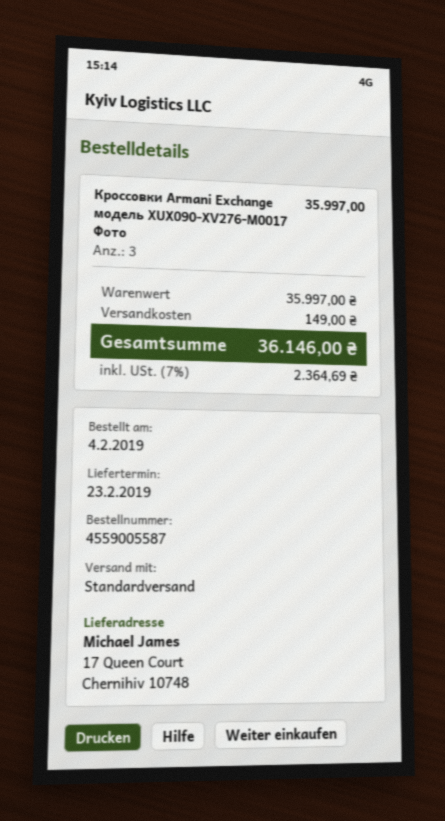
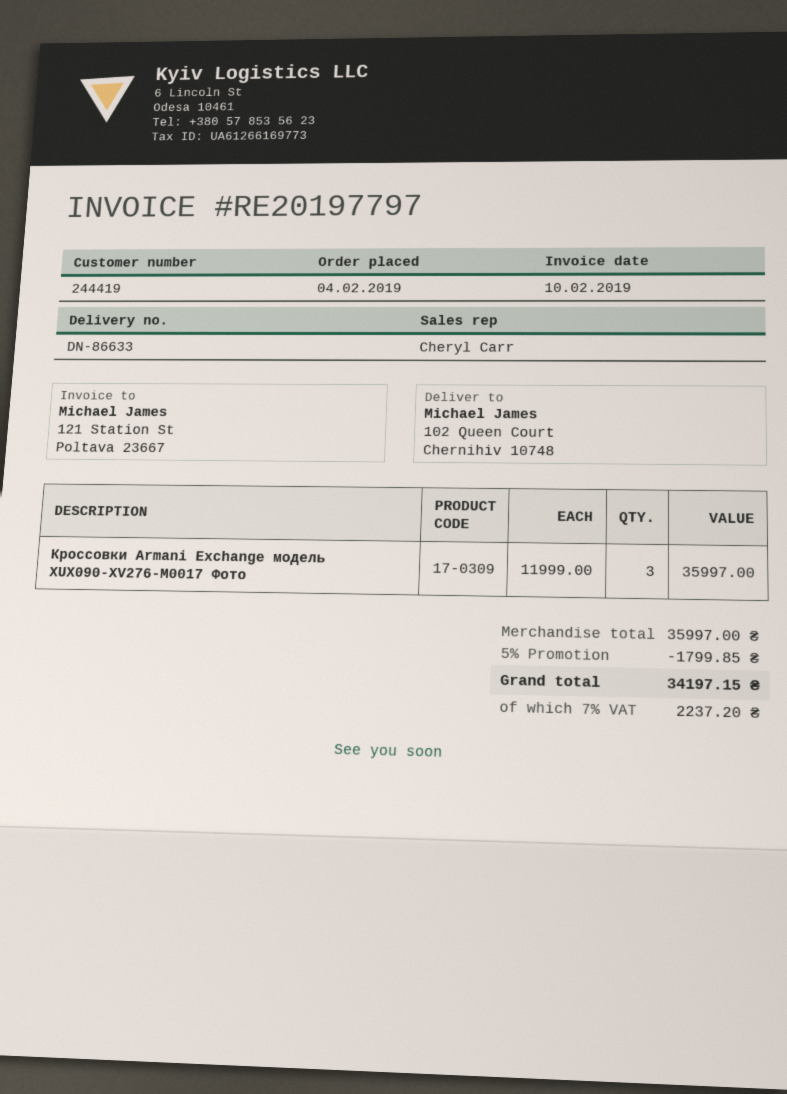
ship to: 17 Queen Court, Chernihiv 10748 -> 102 Queen Court, Chernihiv 10748
discount: none -> 5% = 1799.85
shipping: 149.00 -> none
tax: 7% = 2364.69 -> 7% = 2237.20
total: 36146.00 -> 34197.15

